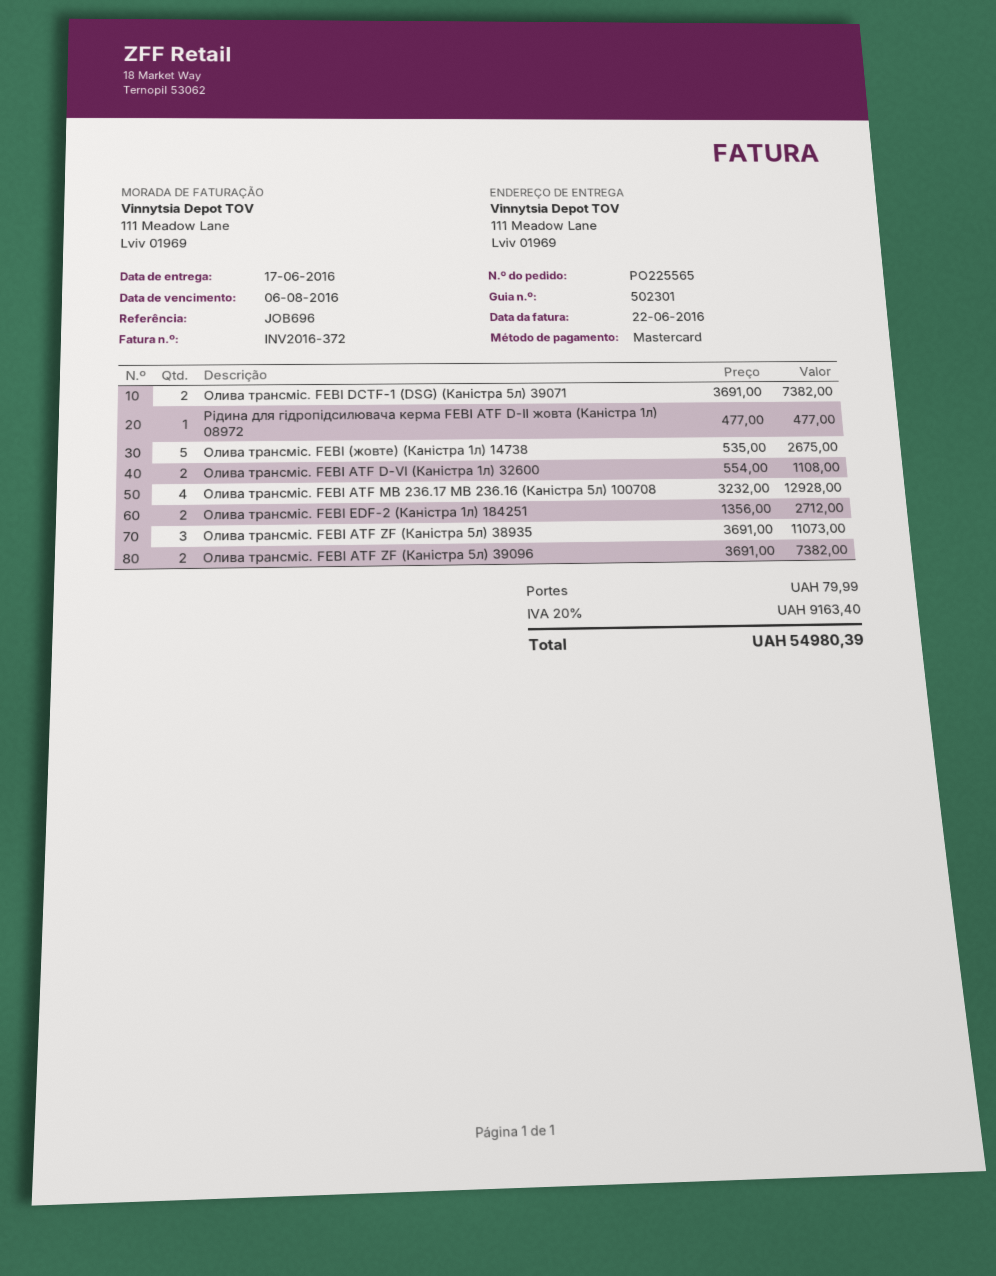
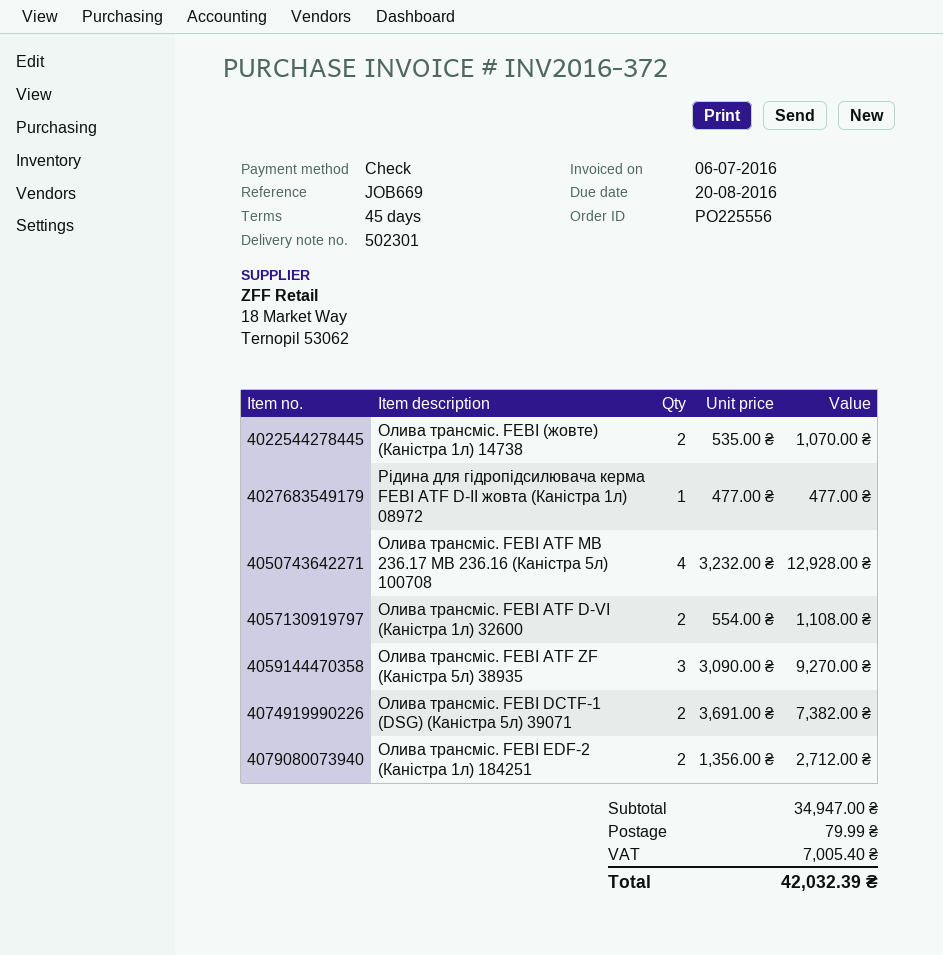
order number: PO225565 -> PO225556
invoice date: 2016-06-22 -> 2016-07-06
due date: 2016-08-06 -> 2016-08-20
reference: JOB696 -> JOB669
payment method: Mastercard -> cheque
Олива трансміс. FEBI (жовте) (Каністра 1л) 14738: 5 x 535.00 = 2675.00 -> 2 x 535.00 = 1070.00
Олива трансміс. FEBI ATF ZF (Каністра 5л) 38935: 3 x 3691.00 = 11073.00 -> 3 x 3090.00 = 9270.00
Олива трансміс. FEBI ATF ZF (Каністра 5л) 39096: 2 x 3691.00 = 7382.00 -> none
tax: 9163.40 -> 7005.40
total: 54980.39 -> 42032.39

